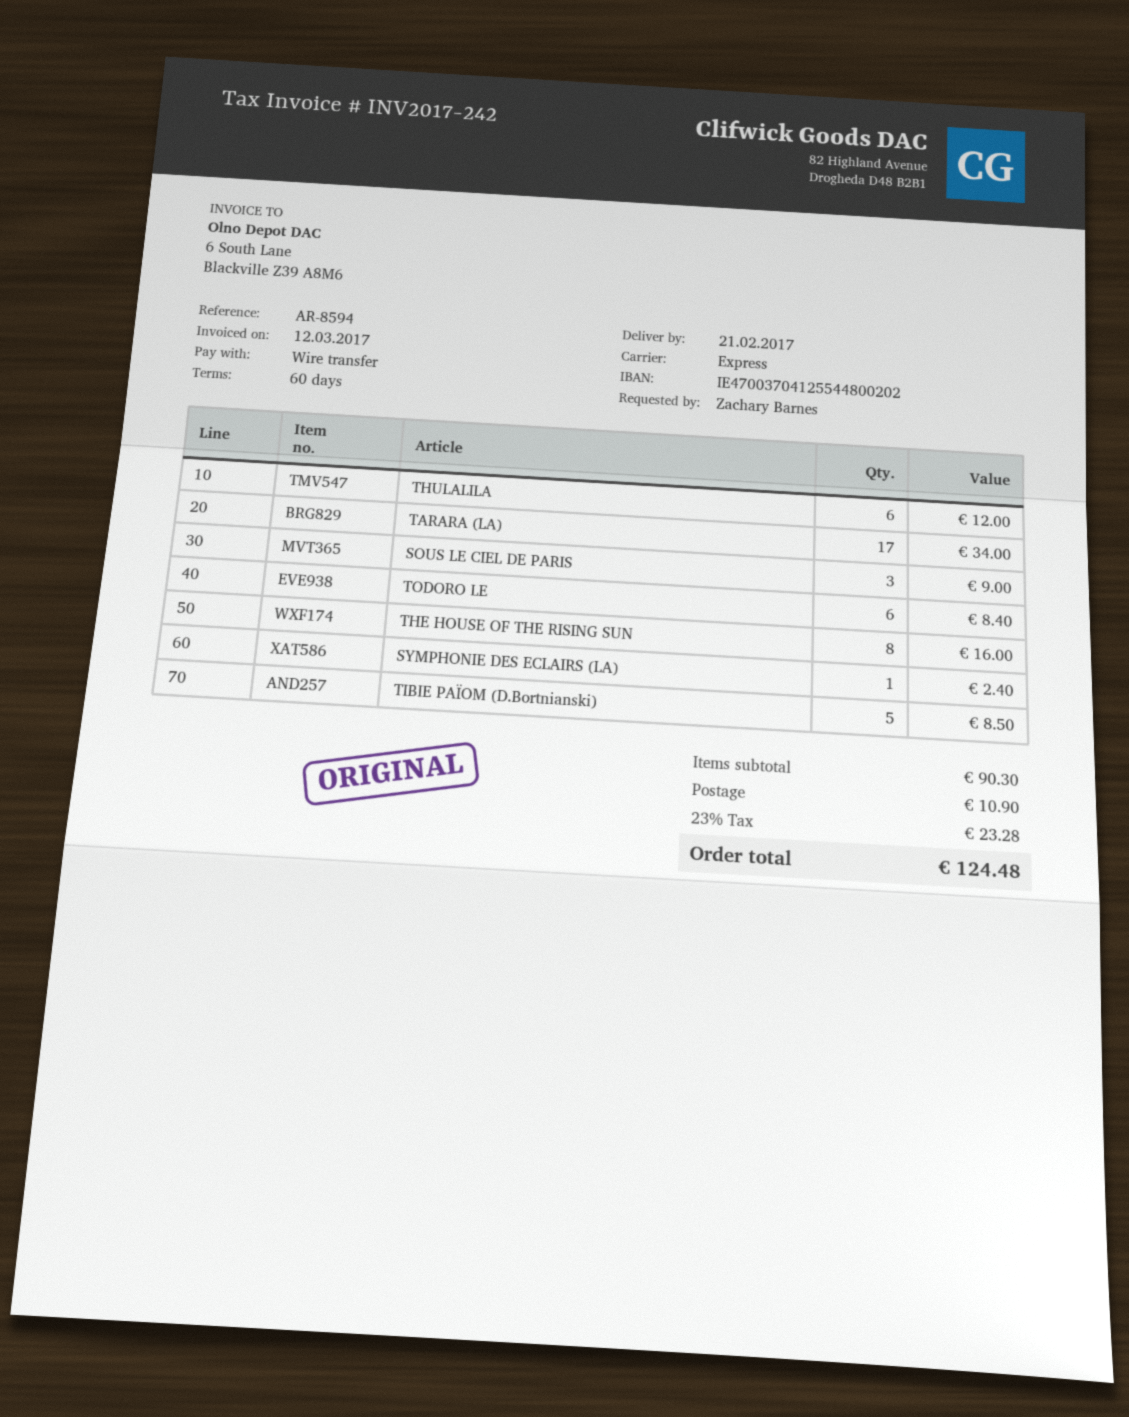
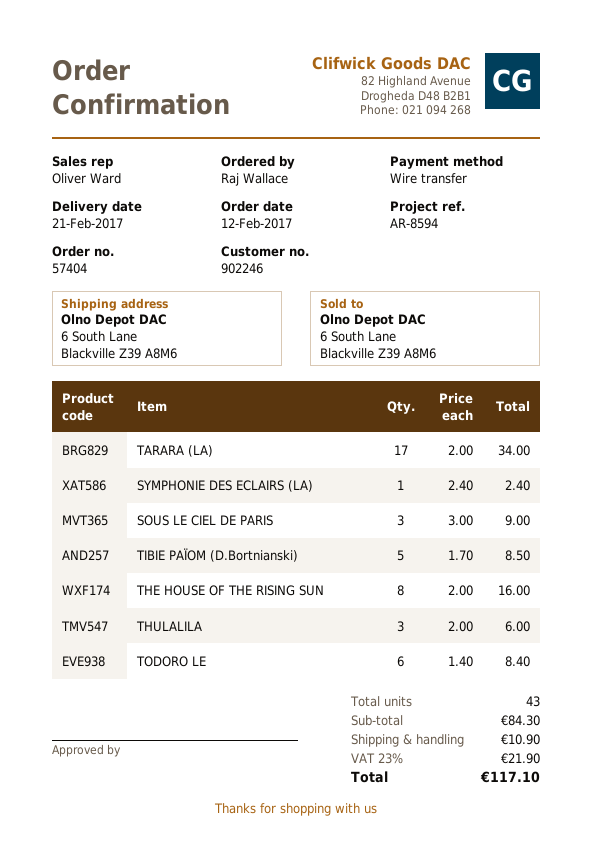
ordered by: Zachary Barnes -> Raj Wallace
THULALILA: 6 for 12.00 -> 3 for 6.00
subtotal: 90.30 -> 84.30
tax: 23% = 23.28 -> 23% = 21.90
total: 124.48 -> 117.10

